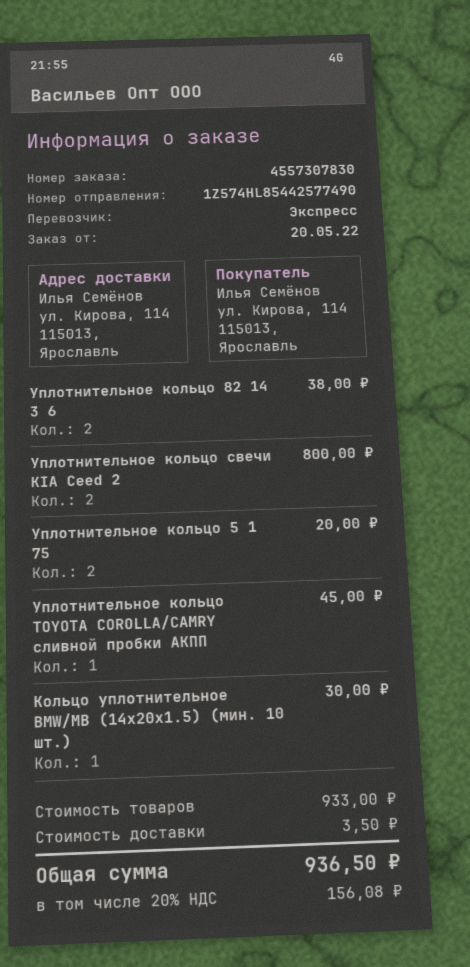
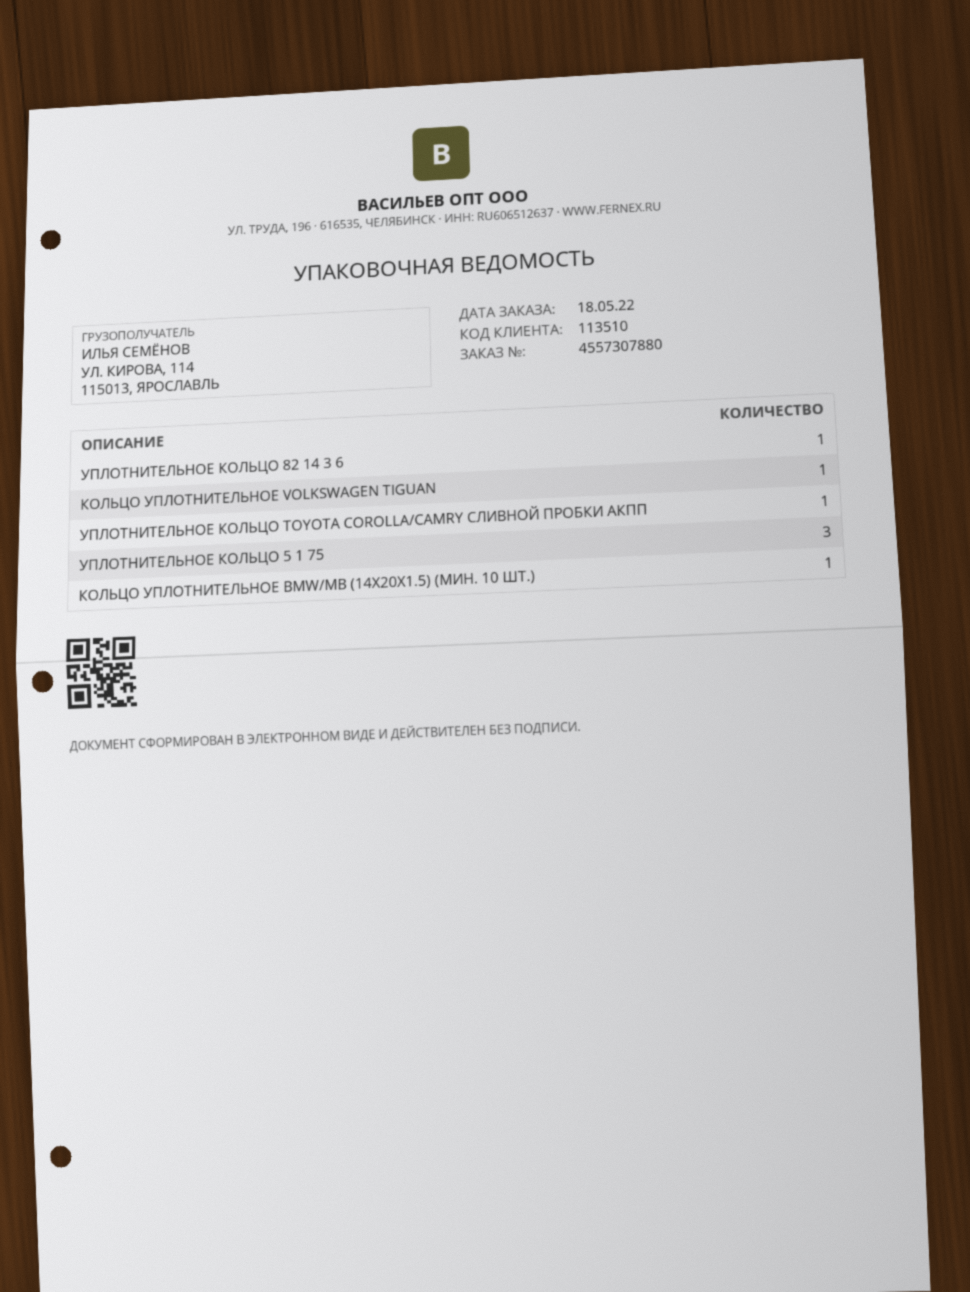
order number: 4557307830 -> 4557307880
order date: 2022-05-20 -> 2022-05-18
Уплотнительное кольцо 82 14 3 6: 2 -> 1
Уплотнительное кольцо свечи KIA Ceed 2: 2 -> none
Уплотнительное кольцо 5 1 75: 2 -> 3
КОЛЬЦО УПЛОТНИТЕЛЬНОЕ VOLKSWAGEN TIGUAN: none -> 1

